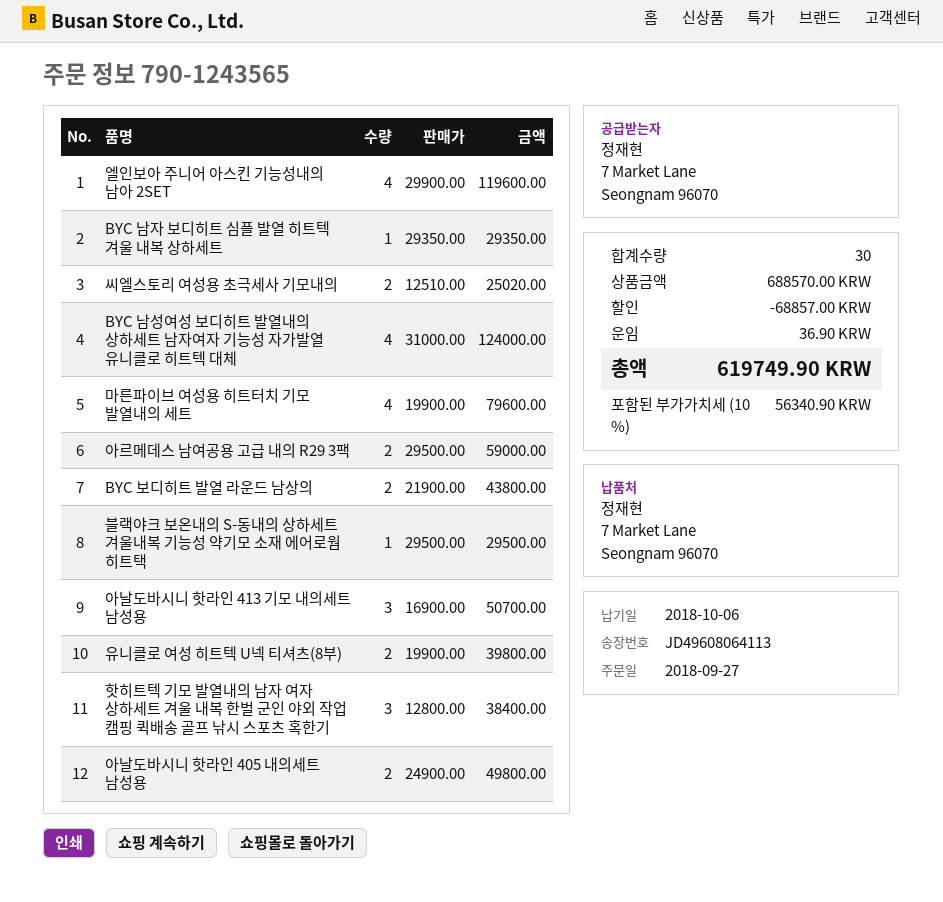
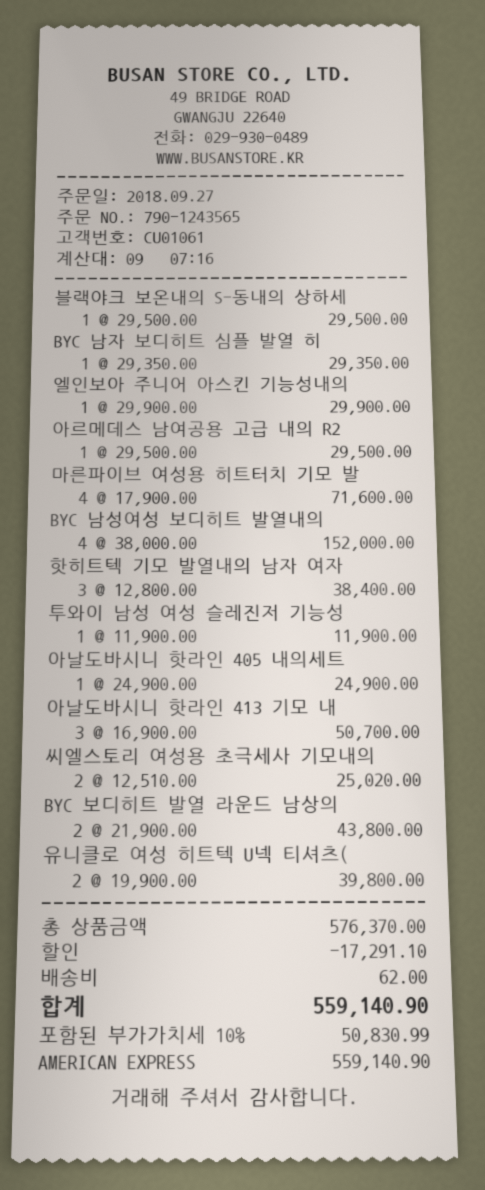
엘인보아 주니어 아스킨 기능성내의 남아 2SET: 4 x 29900.00 = 119600.00 -> 1 x 29900.00 = 29900.00
BYC 남성여성 보디히트 발열내의 상하세트 남자여자 기능성 자가발열 유니클로 히트텍 대체: 4 x 31000.00 = 124000.00 -> 4 x 38000.00 = 152000.00
마른파이브 여성용 히트터치 기모 발열내의 세트: 4 x 19900.00 = 79600.00 -> 4 x 17900.00 = 71600.00
아르메데스 남여공용 고급 내의 R29 3팩: 2 x 29500.00 = 59000.00 -> 1 x 29500.00 = 29500.00
아날도바시니 핫라인 405 내의세트 남성용: 2 x 24900.00 = 49800.00 -> 1 x 24900.00 = 24900.00
투와이 남성 여성 슬레진저 기능성: none -> 1 x 11900.00 = 11900.00
subtotal: 688570.00 -> 576370.00
discount: 68857.00 -> 17291.10
shipping: 36.90 -> 62.00
tax: 10% = 56340.90 -> 10% = 50830.99
total: 619749.90 -> 559140.90

